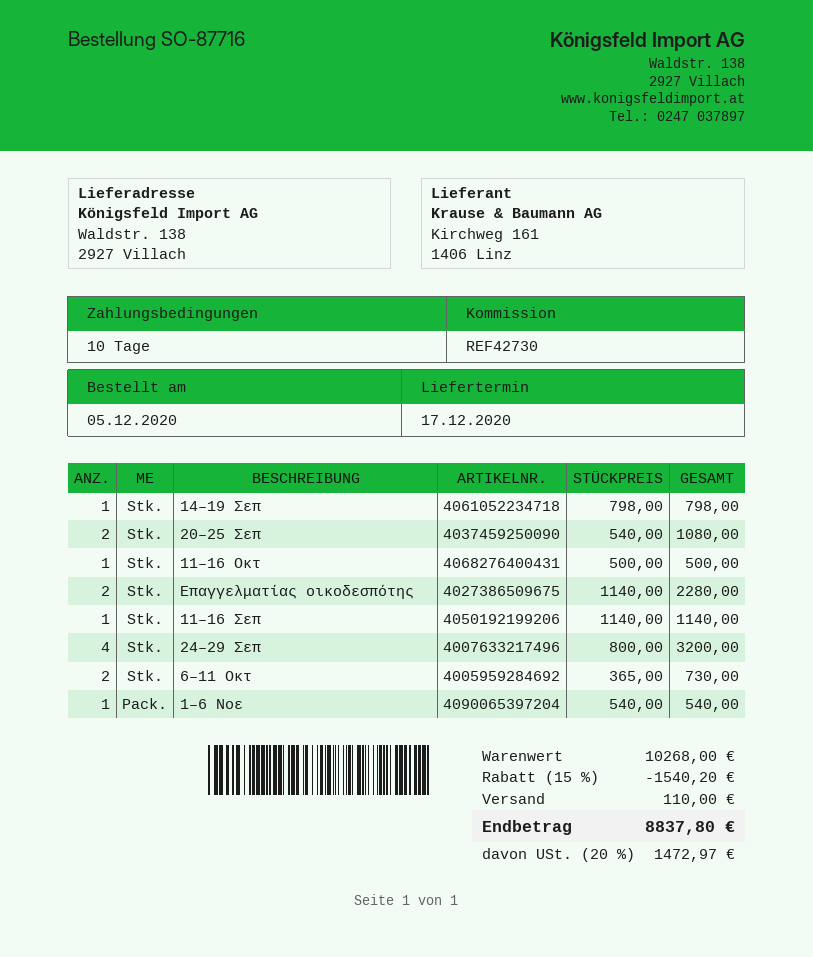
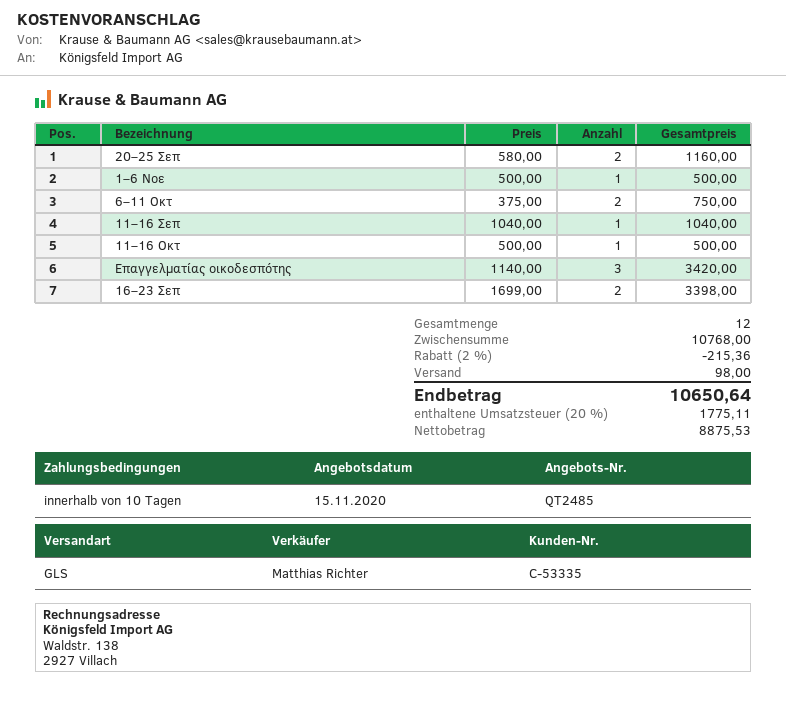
14–19 Σεπ: 1 x 798.00 = 798.00 -> none
20–25 Σεπ: 2 x 540.00 = 1080.00 -> 2 x 580.00 = 1160.00
Επαγγελματίας οικοδεσπότης: 2 x 1140.00 = 2280.00 -> 3 x 1140.00 = 3420.00
11–16 Σεπ: 1 x 1140.00 = 1140.00 -> 1 x 1040.00 = 1040.00
24–29 Σεπ: 4 x 800.00 = 3200.00 -> none
6–11 Οκτ: 2 x 365.00 = 730.00 -> 2 x 375.00 = 750.00
1–6 Νοε: 1 x 540.00 = 540.00 -> 1 x 500.00 = 500.00
16–23 Σεπ: none -> 2 x 1699.00 = 3398.00
subtotal: 10268.00 -> 10768.00
discount: 15% = 1540.20 -> 2% = 215.36
shipping: 110.00 -> 98.00
tax: 20% = 1472.97 -> 20% = 1775.11
total: 8837.80 -> 10650.64

